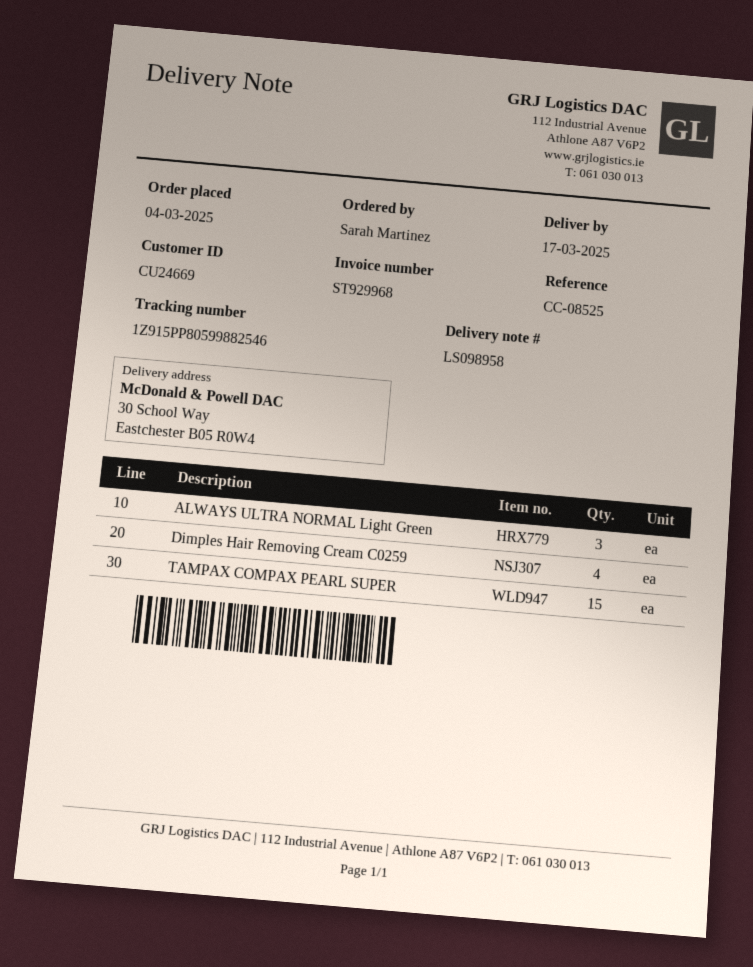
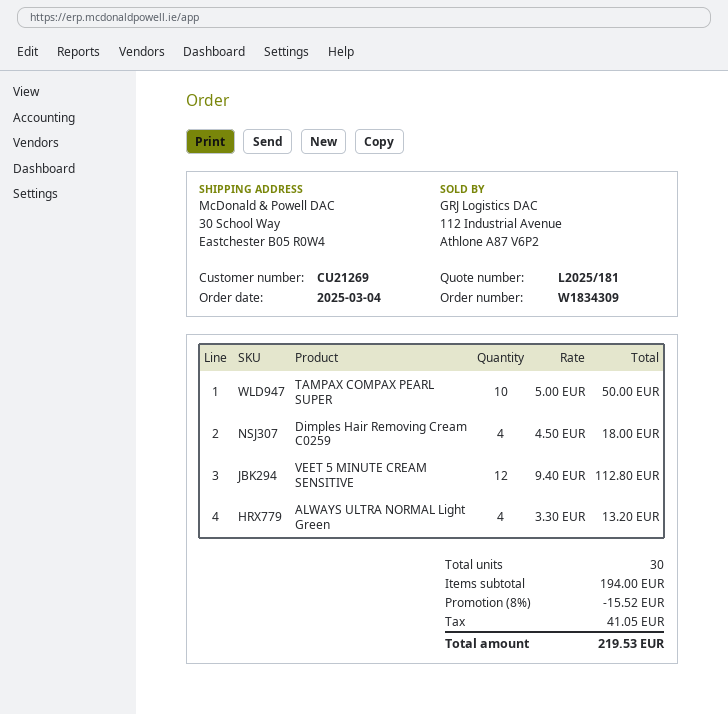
customer number: CU24669 -> CU21269
ALWAYS ULTRA NORMAL Light Green: 3 -> 4
TAMPAX COMPAX PEARL SUPER: 15 -> 10
VEET 5 MINUTE CREAM SENSITIVE: none -> 12

